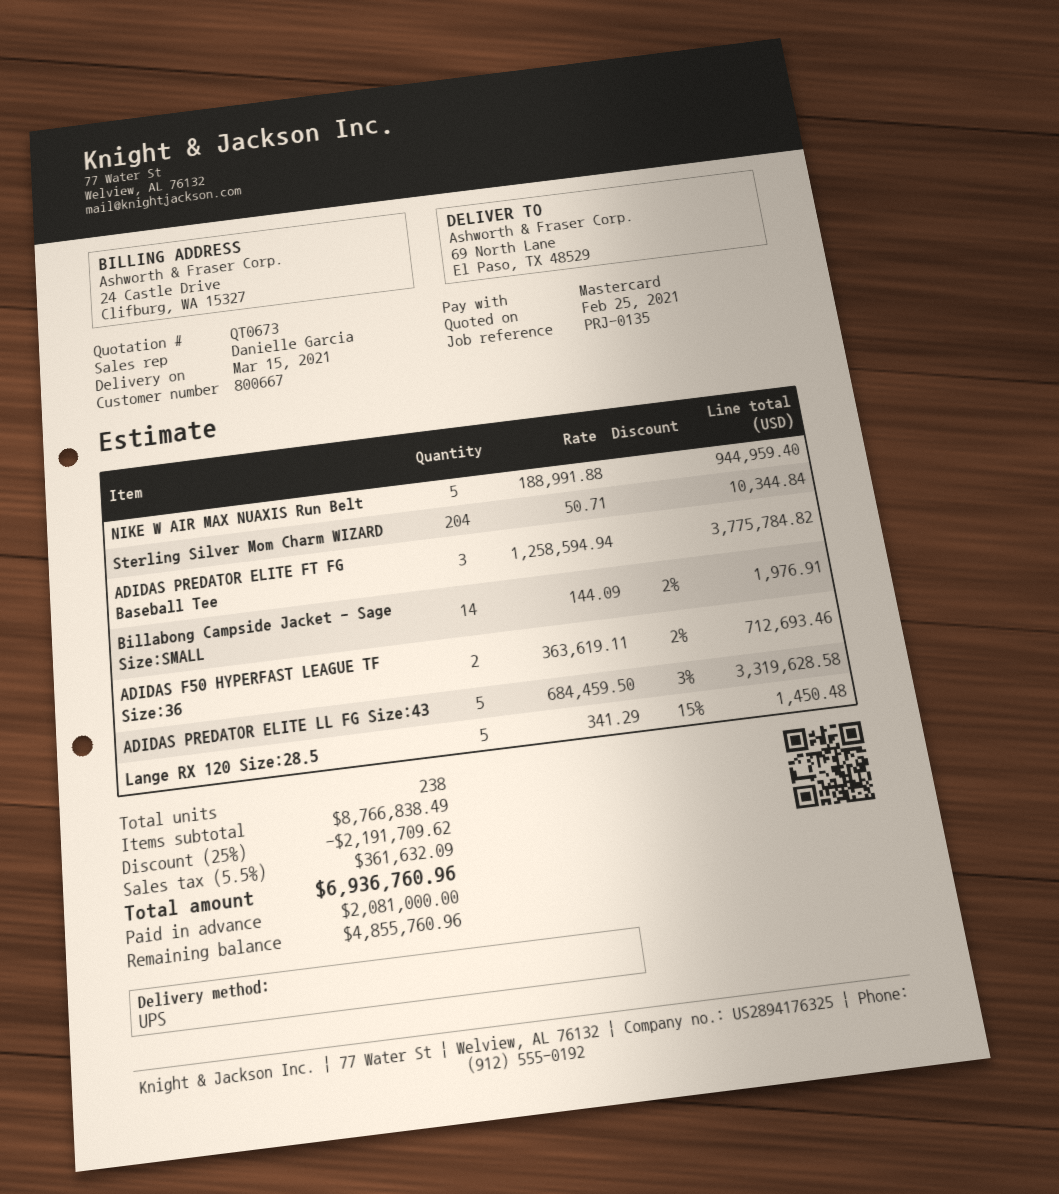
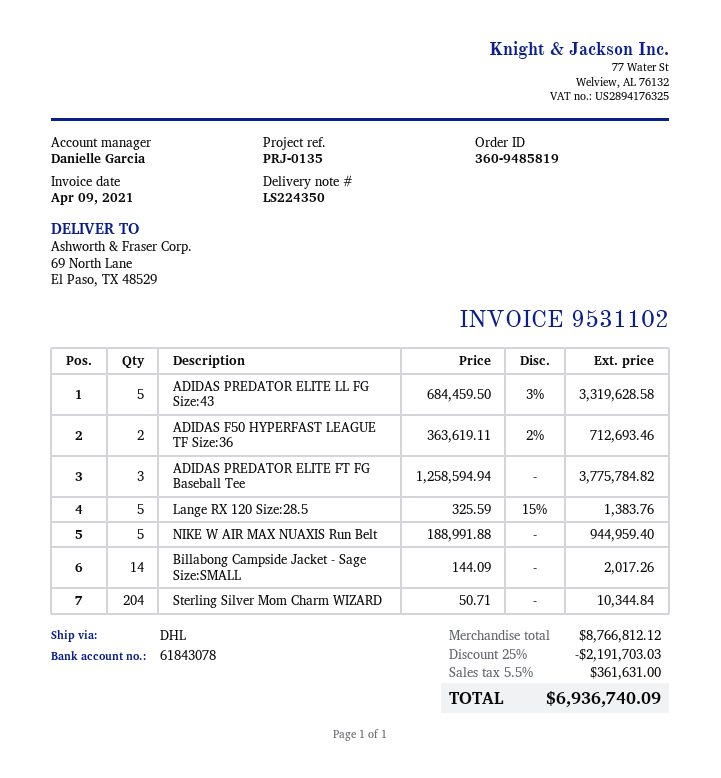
shipping method: UPS -> DHL
Billabong Campside Jacket - Sage Size:SMALL: 14 x 144.09 - 2% = 1976.91 -> 14 x 144.09 = 2017.26
Lange RX 120 Size:28.5: 5 x 341.29 - 15% = 1450.48 -> 5 x 325.59 - 15% = 1383.76
subtotal: 8766838.49 -> 8766812.12
discount: 25% = 2191709.62 -> 25% = 2191703.03
tax: 5.5% = 361632.09 -> 5.5% = 361631.00
total: 6936760.96 -> 6936740.09

